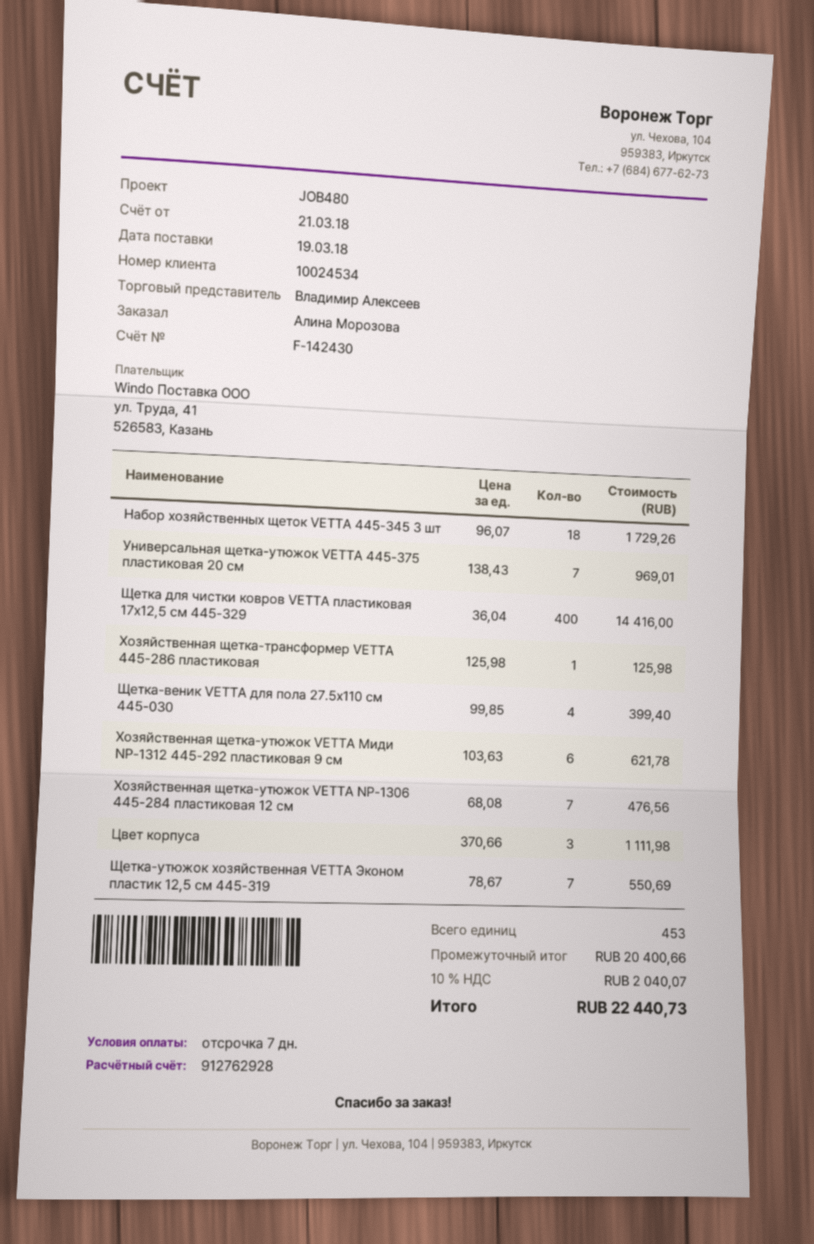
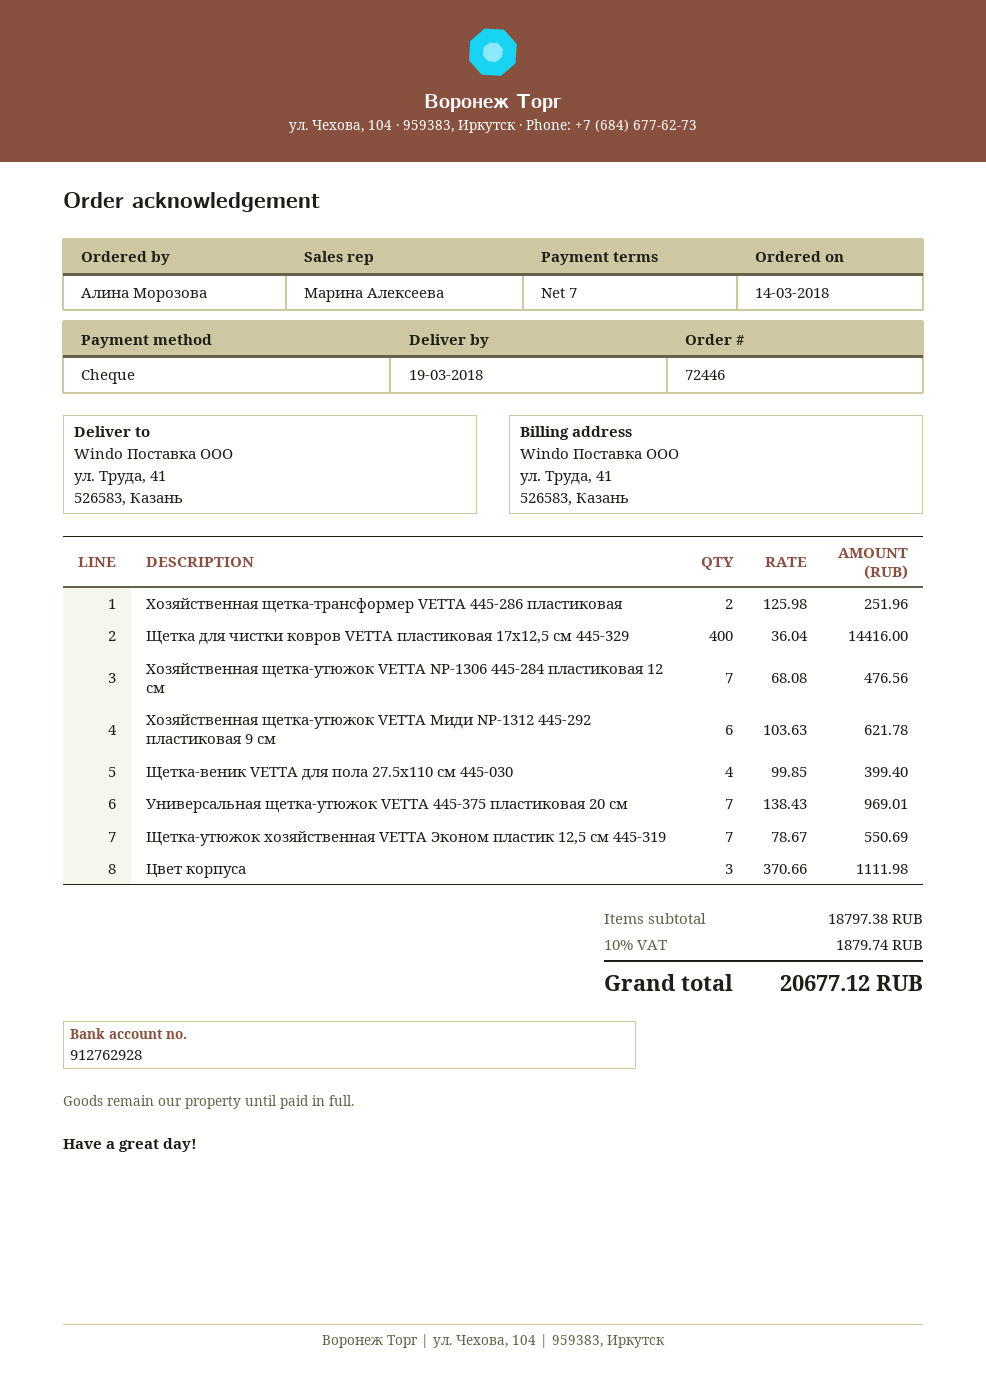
sales rep: Владимир Алексеев -> Марина Алексеева
Набор хозяйственных щеток VETTA 445-345 3 шт: 18 x 96.07 = 1729.26 -> none
Хозяйственная щетка-трансформер VETTA 445-286 пластиковая: 1 x 125.98 = 125.98 -> 2 x 125.98 = 251.96
subtotal: 20400.66 -> 18797.38
tax: 10% = 2040.07 -> 10% = 1879.74
total: 22440.73 -> 20677.12

